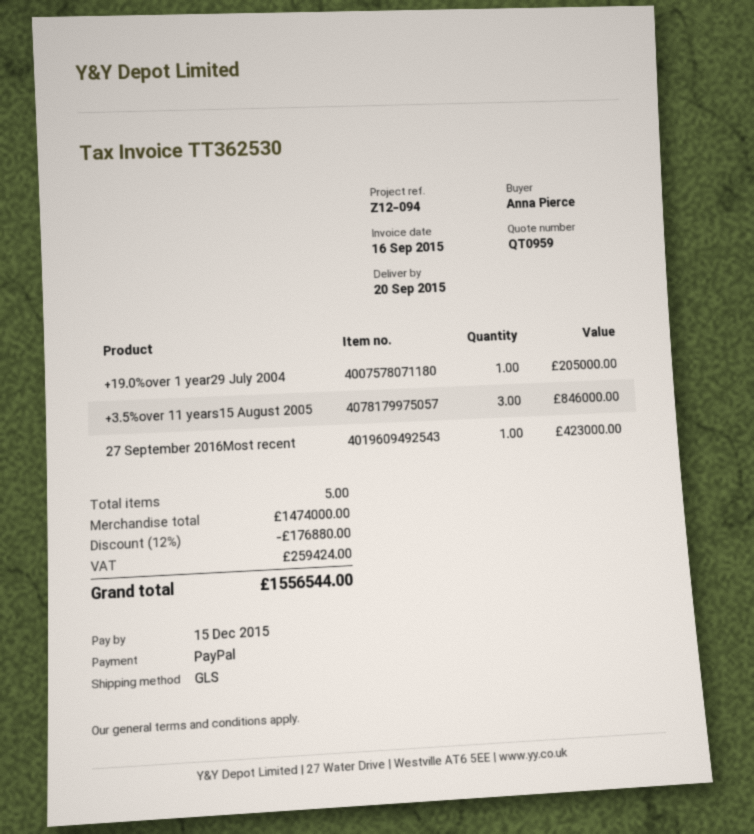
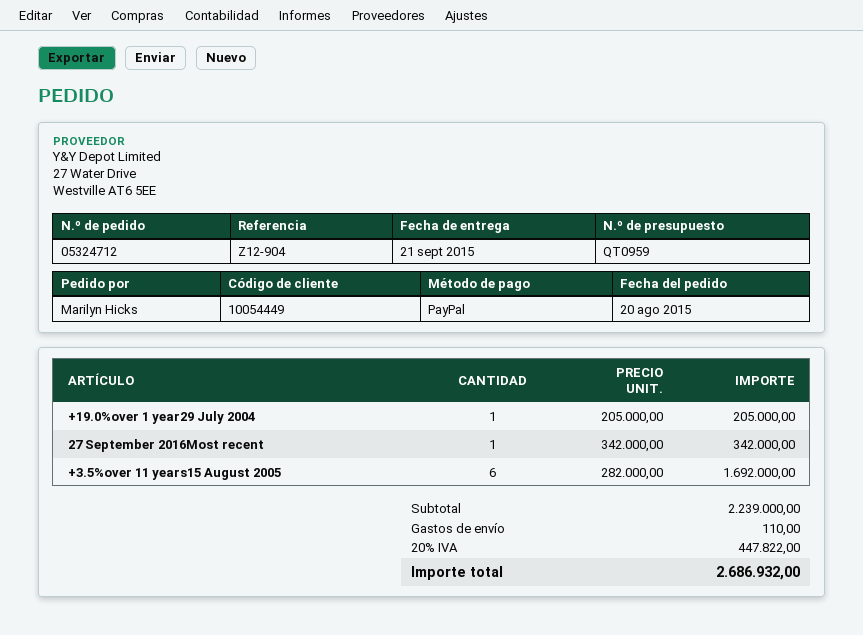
delivery date: 2015-09-20 -> 2015-09-21
reference: Z12-094 -> Z12-904
ordered by: Anna Pierce -> Marilyn Hicks
+3.5%over 11 years15 August 2005: 3 for 846000.00 -> 6 for 1692000.00
27 September 2016Most recent: 1 for 423000.00 -> 1 for 342000.00
subtotal: 1474000.00 -> 2239000.00
discount: 12% = 176880.00 -> none
shipping: none -> 110.00
tax: 259424.00 -> 447822.00
total: 1556544.00 -> 2686932.00

